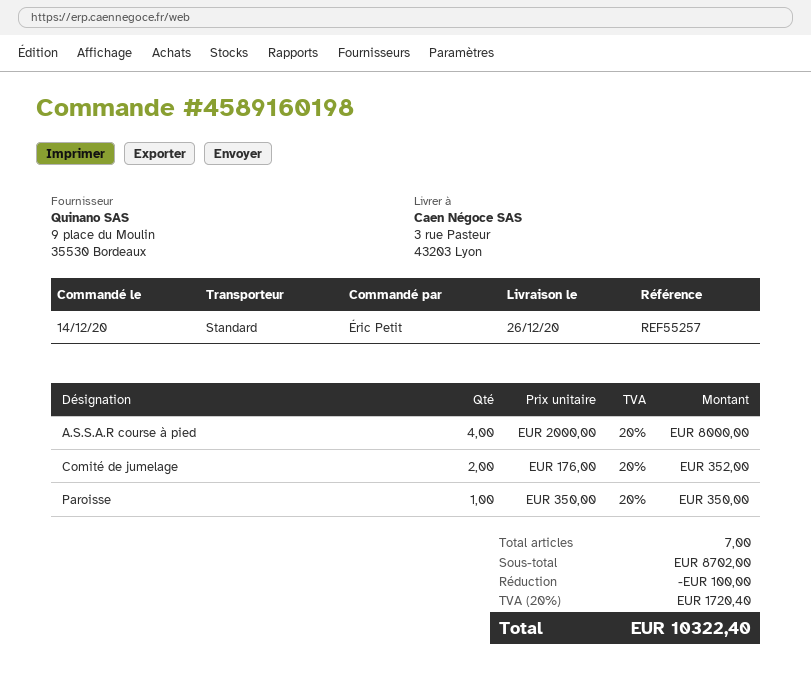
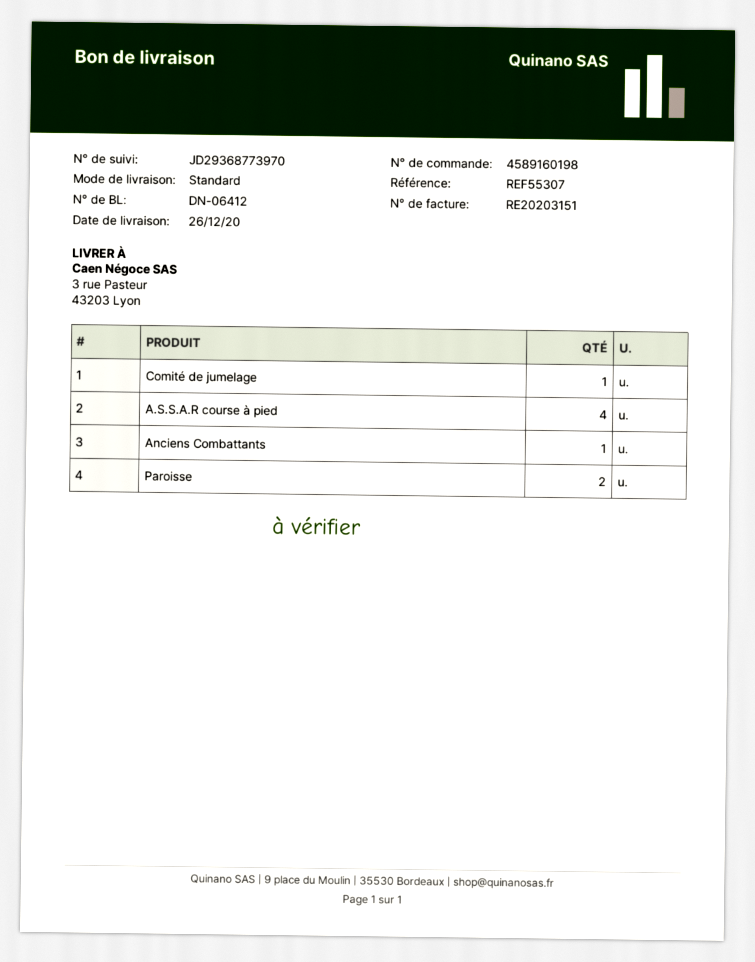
reference: REF55257 -> REF55307
Comité de jumelage: 2 -> 1
Paroisse: 1 -> 2
Anciens Combattants: none -> 1

